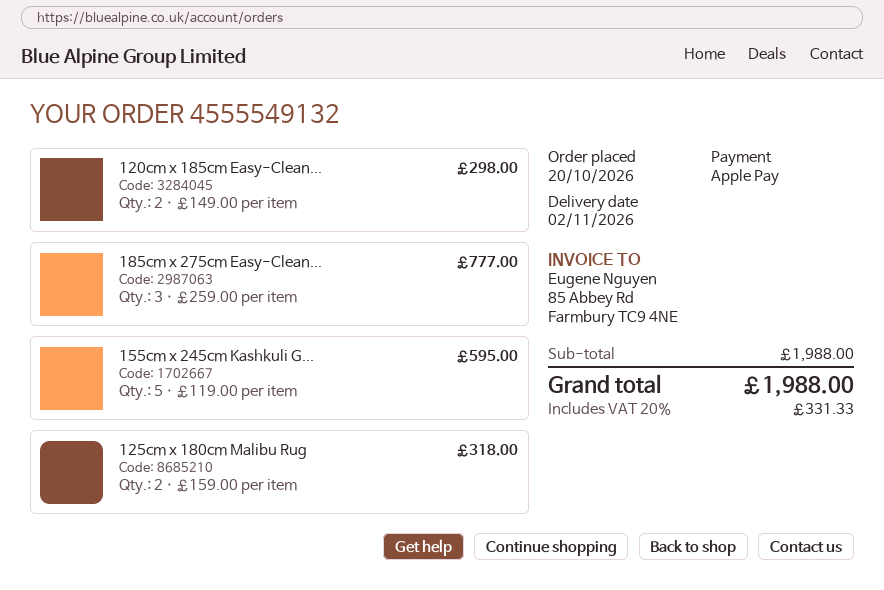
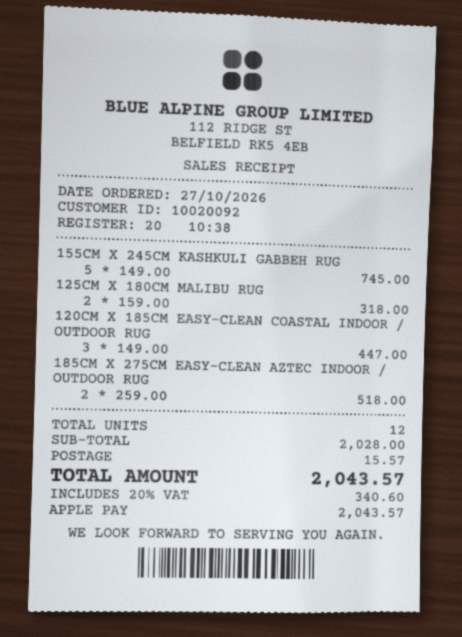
order date: 2026-10-20 -> 2026-10-27
120cm x 185cm Easy-Clean...: 2 x 149.00 = 298.00 -> 3 x 149.00 = 447.00
185cm x 275cm Easy-Clean...: 3 x 259.00 = 777.00 -> 2 x 259.00 = 518.00
155cm x 245cm Kashkuli G...: 5 x 119.00 = 595.00 -> 5 x 149.00 = 745.00
subtotal: 1988.00 -> 2028.00
shipping: none -> 15.57
tax: 20% = 331.33 -> 20% = 340.60
total: 1988.00 -> 2043.57

